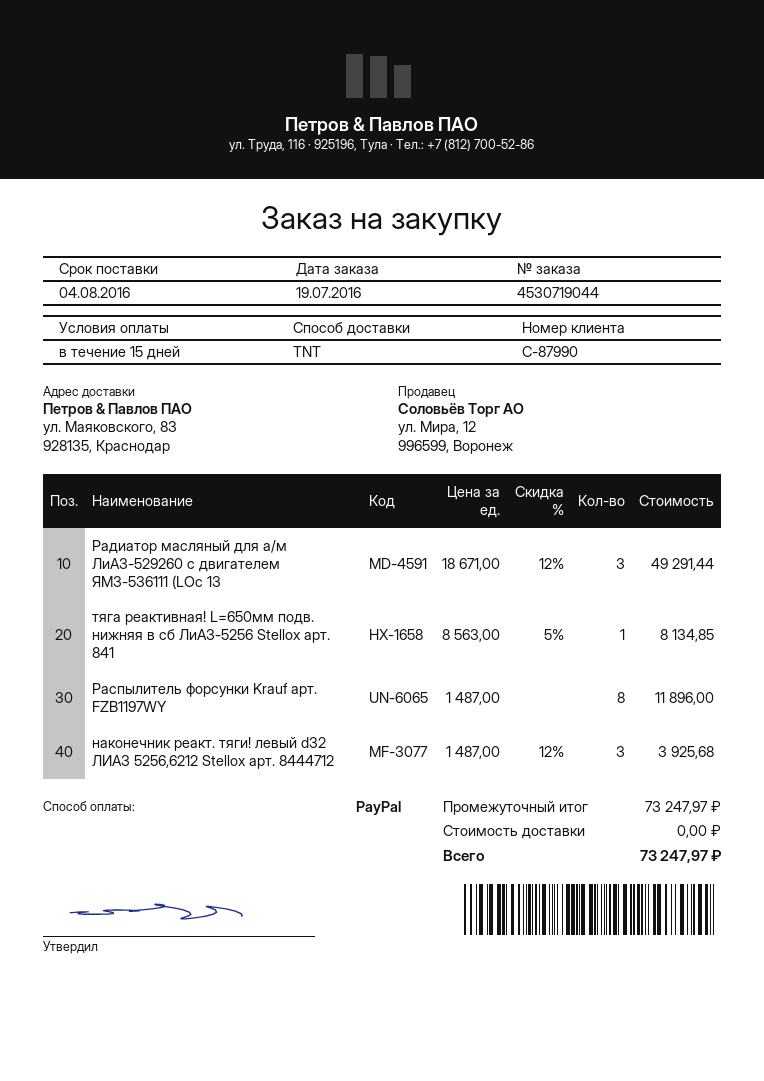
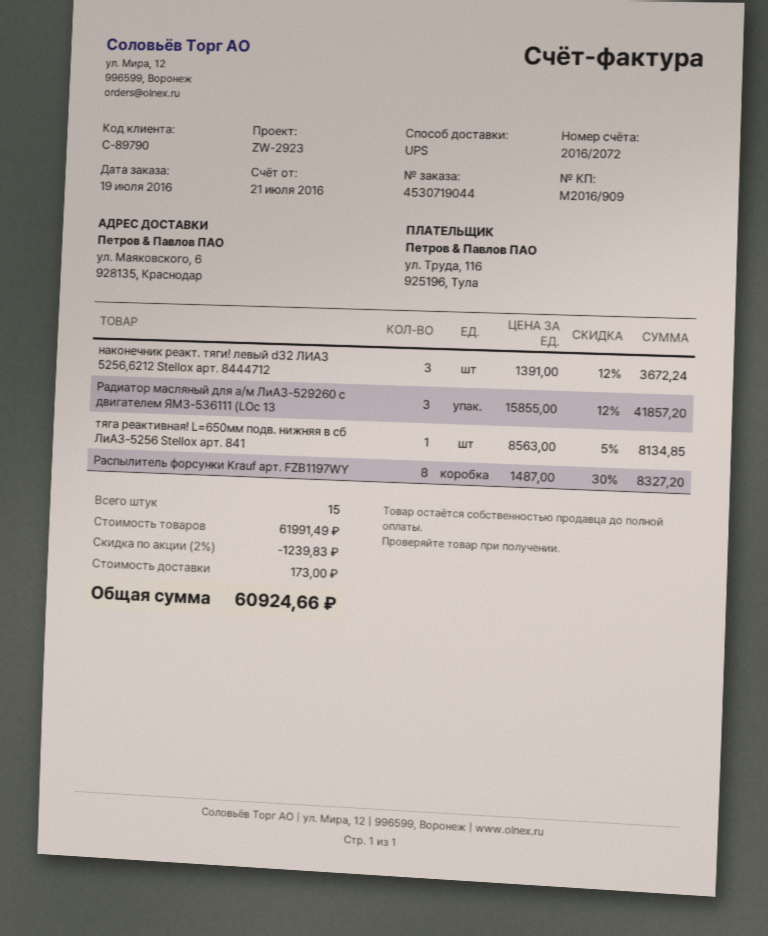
customer number: C-87990 -> C-89790
shipping method: TNT -> UPS
ship to: ул. Маяковского, 83, 928135, Краснодар -> ул. Маяковского, 6, 928135, Краснодар
Радиатор масляный для а/м ЛиАЗ-529260 с двигателем ЯМЗ-536111 (LOc 13: 3 x 18671.00 - 12% = 49291.44 -> 3 x 15855.00 - 12% = 41857.20
Распылитель форсунки Krauf арт. FZB1197WY: 8 x 1487.00 = 11896.00 -> 8 x 1487.00 - 30% = 8327.20
наконечник реакт. тяги! левый d32 ЛИАЗ 5256,6212 Stellox арт. 8444712: 3 x 1487.00 - 12% = 3925.68 -> 3 x 1391.00 - 12% = 3672.24
subtotal: 73247.97 -> 61991.49
discount: none -> 2% = 1239.83
shipping: 0.00 -> 173.00
total: 73247.97 -> 60924.66

